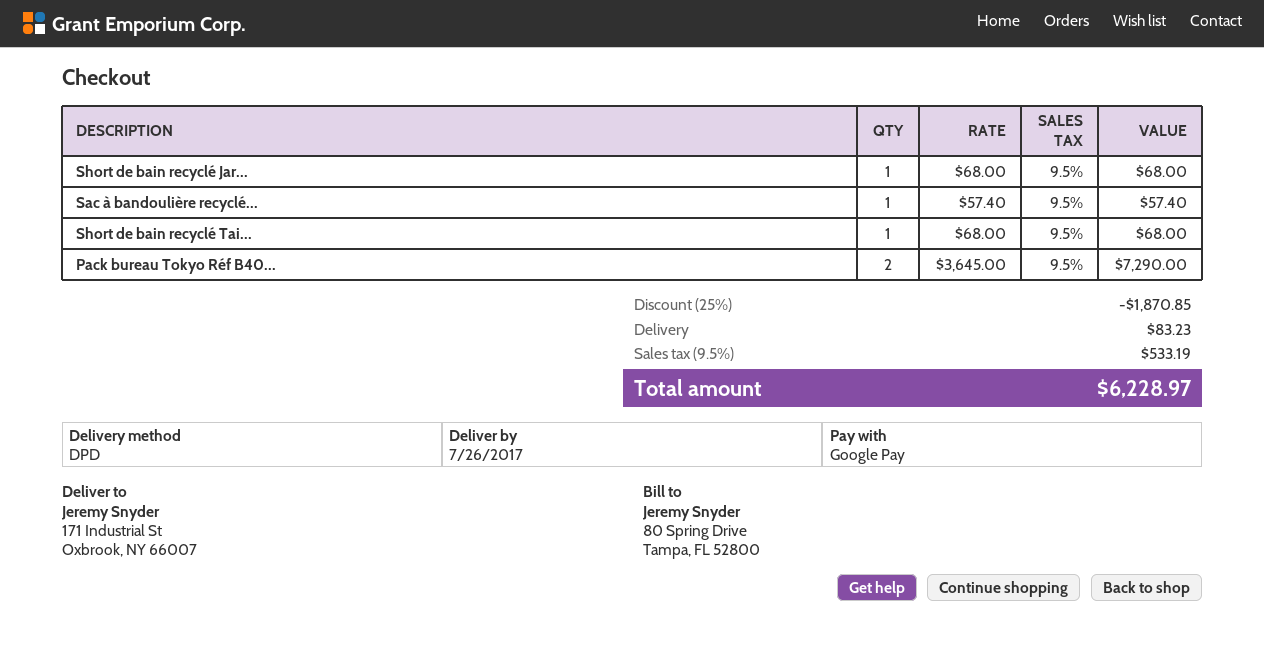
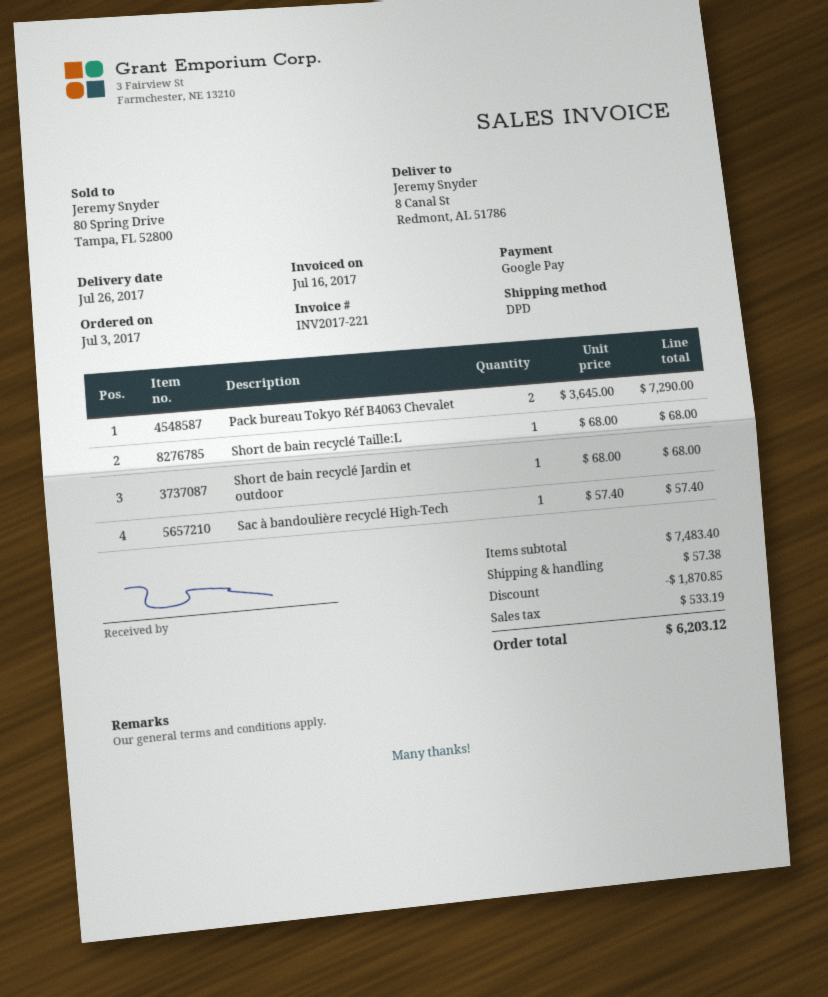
ship to: 171 Industrial St, Oxbrook, NY 66007 -> 8 Canal St, Redmont, AL 51786
shipping: 83.23 -> 57.38
total: 6228.97 -> 6203.12

